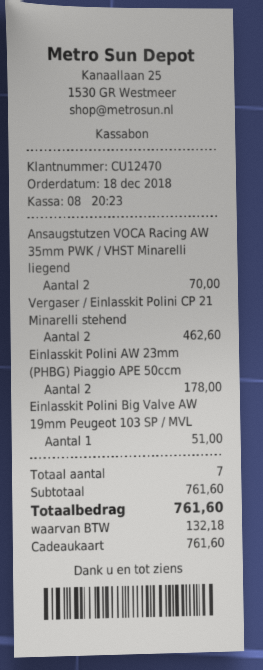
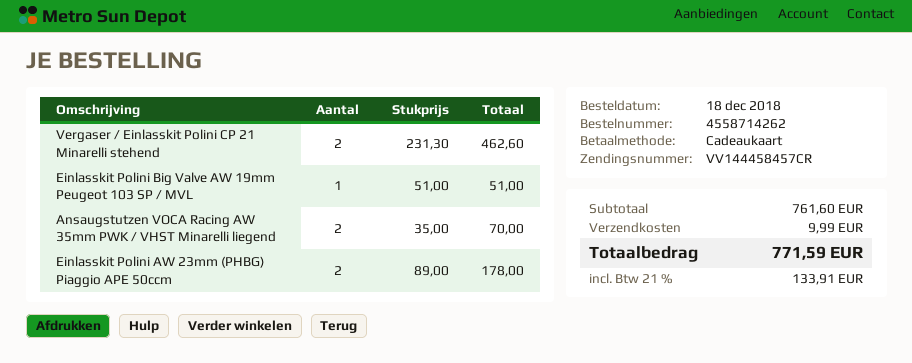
shipping: none -> 9.99
tax: 132.18 -> 133.91
total: 761.60 -> 771.59

